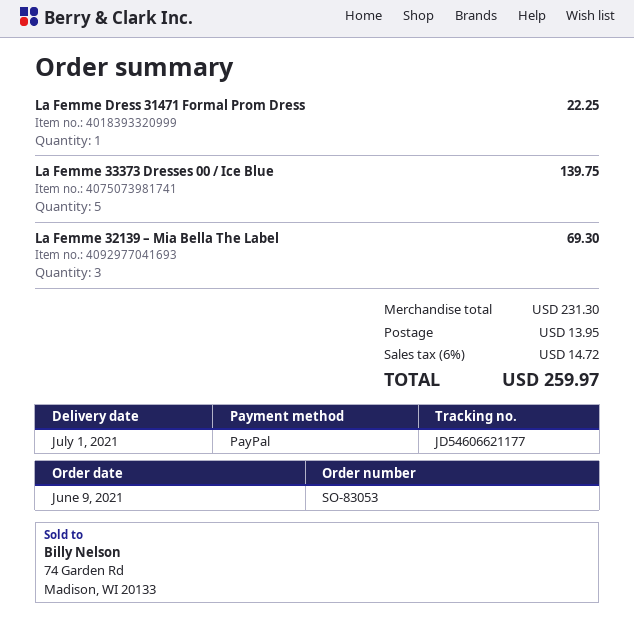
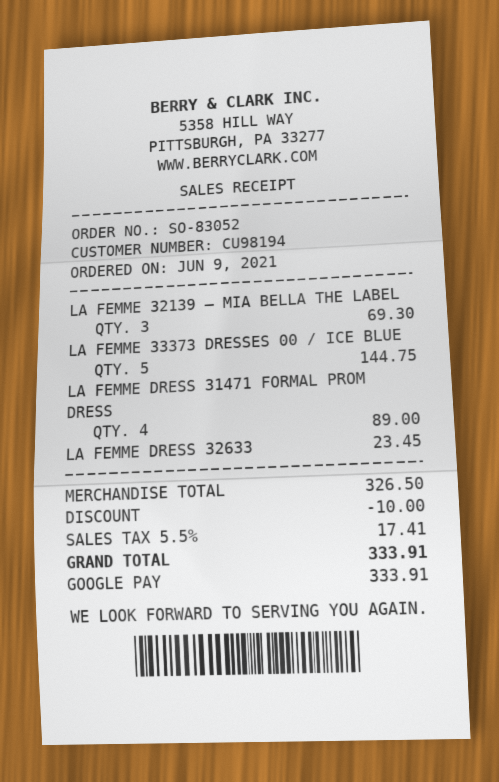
order number: SO-83053 -> SO-83052
payment method: PayPal -> Google Pay
La Femme Dress 31471 Formal Prom Dress: 1 for 22.25 -> 4 for 89.00
La Femme 33373 Dresses 00 / Ice Blue: 5 for 139.75 -> 5 for 144.75
LA FEMME DRESS 32633: none -> 1 for 23.45
subtotal: 231.30 -> 326.50
discount: none -> 10.00
shipping: 13.95 -> none
tax: 6% = 14.72 -> 5.5% = 17.41
total: 259.97 -> 333.91

